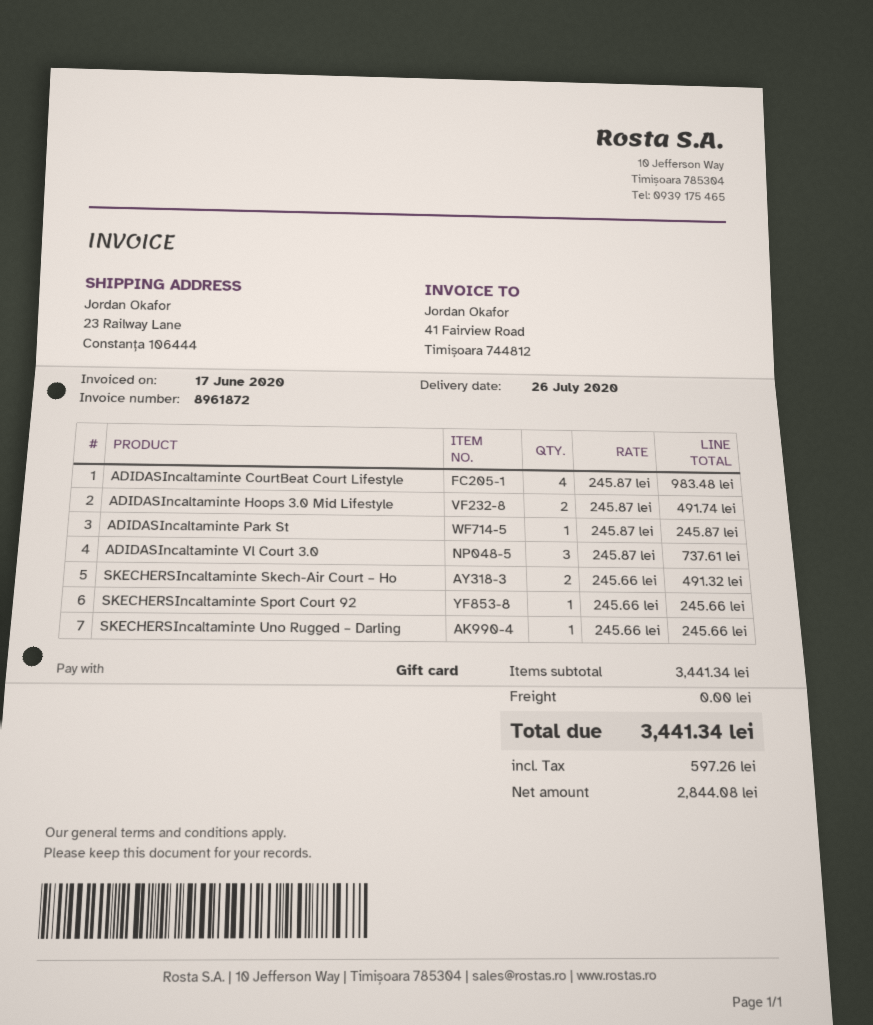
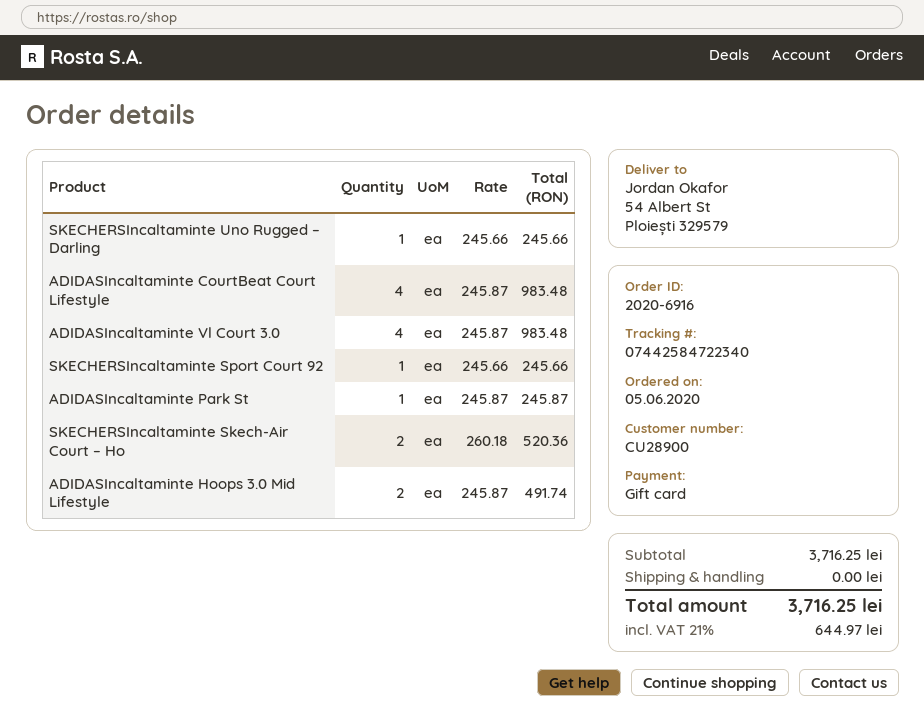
ship to: 23 Railway Lane, Constanța 106444 -> 54 Albert St, Ploiești 329579
ADIDASIncaltaminte Vl Court 3.0: 3 x 245.87 = 737.61 -> 4 x 245.87 = 983.48
SKECHERSIncaltaminte Skech-Air Court – Ho: 2 x 245.66 = 491.32 -> 2 x 260.18 = 520.36
subtotal: 3441.34 -> 3716.25
tax: 597.26 -> 644.97
total: 3441.34 -> 3716.25

